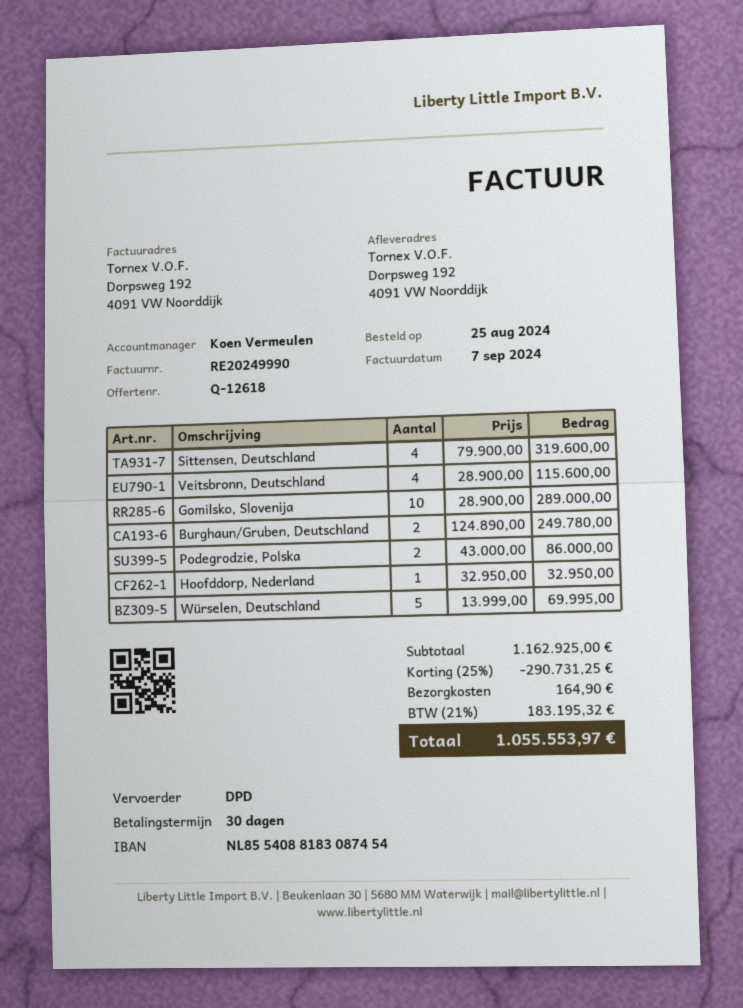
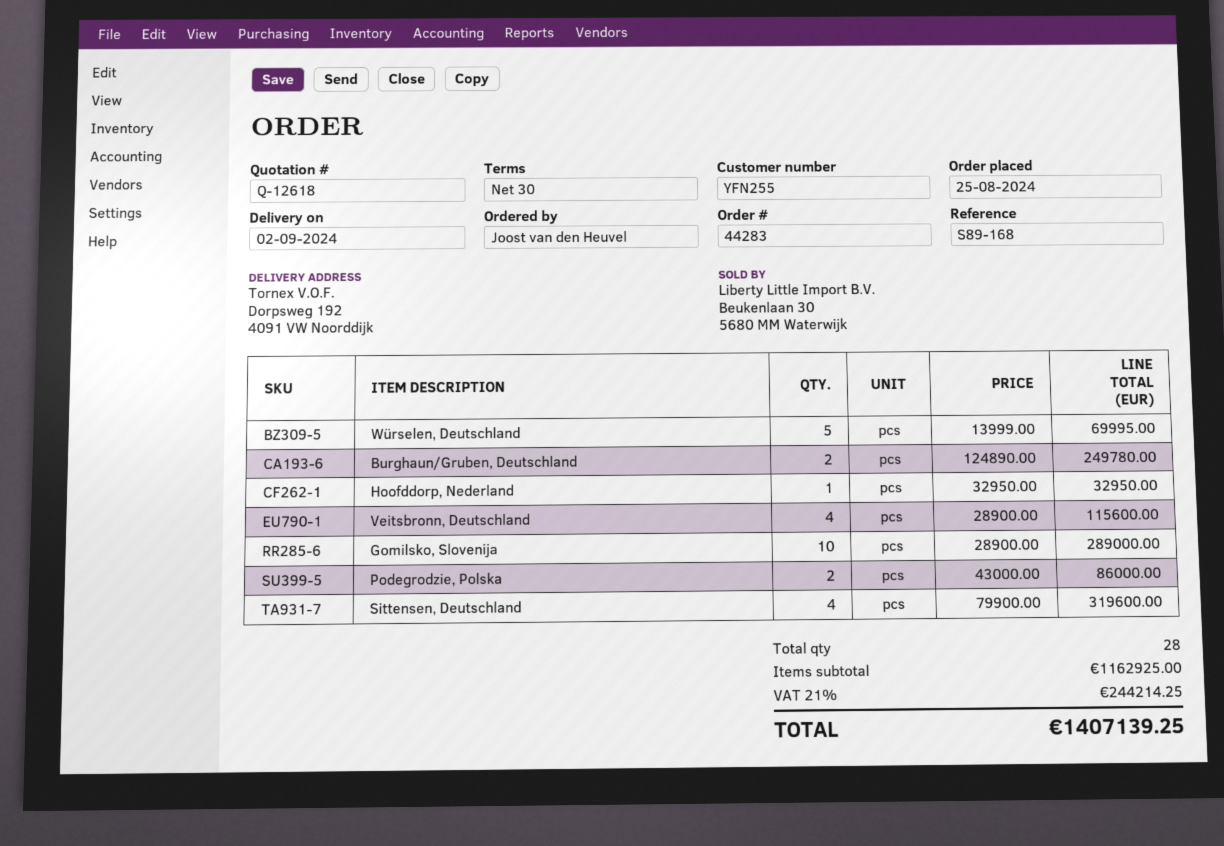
discount: 25% = 290731.25 -> none
shipping: 164.90 -> none
tax: 21% = 183195.32 -> 21% = 244214.25
total: 1055553.97 -> 1407139.25

